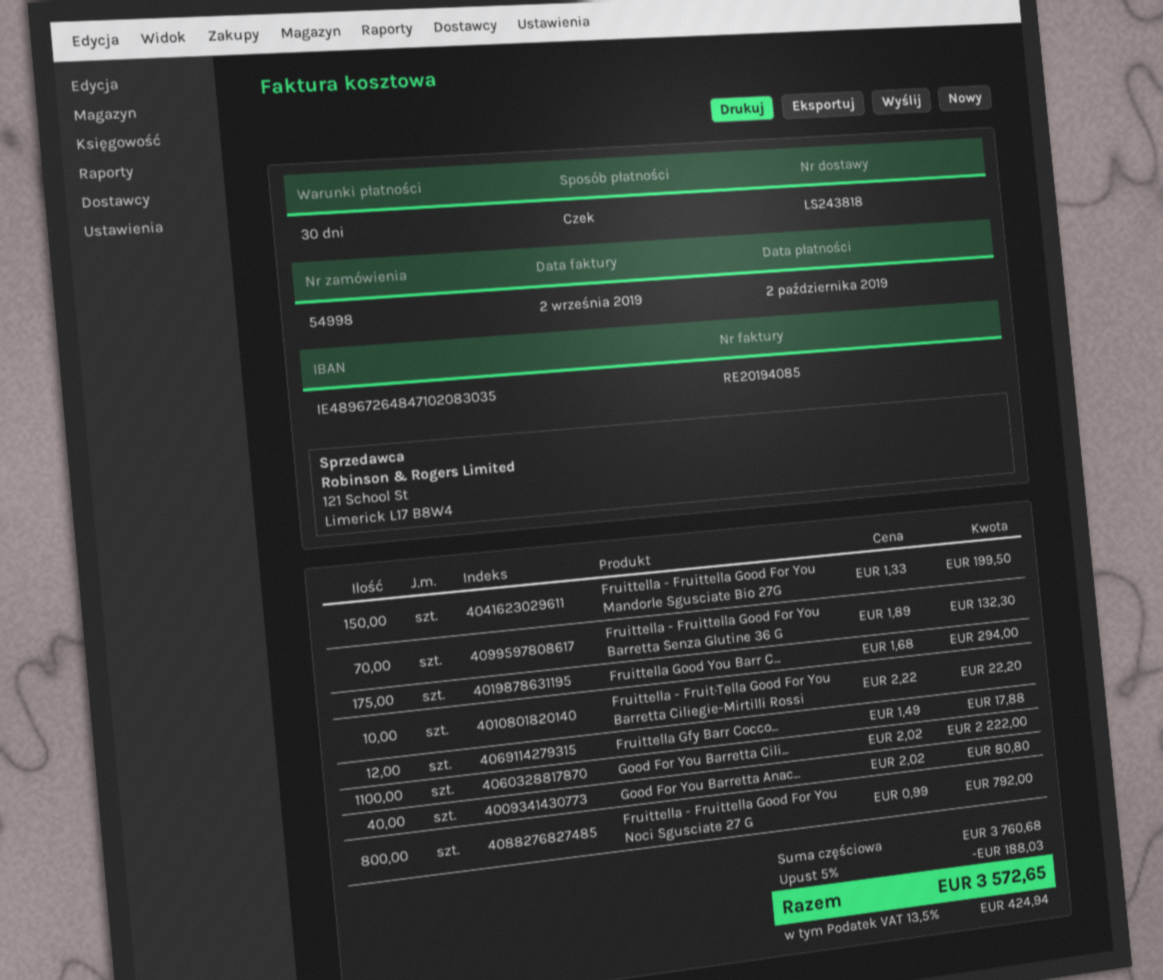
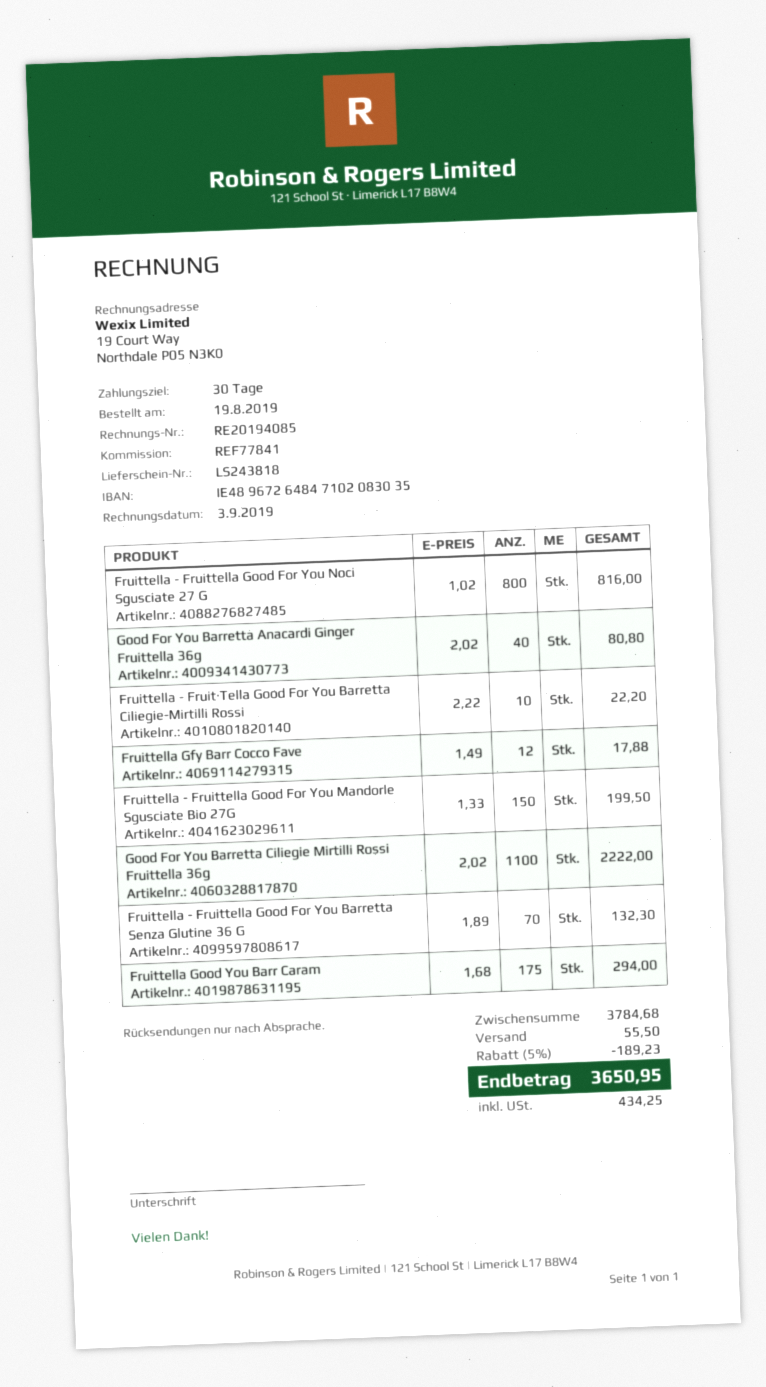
invoice date: 2019-09-02 -> 2019-09-03
Fruittella - Fruittella Good For You Noci Sgusciate 27 G: 800 x 0.99 = 792.00 -> 800 x 1.02 = 816.00
subtotal: 3760.68 -> 3784.68
discount: 5% = 188.03 -> 5% = 189.23
shipping: none -> 55.50
tax: 424.94 -> 434.25
total: 3572.65 -> 3650.95

